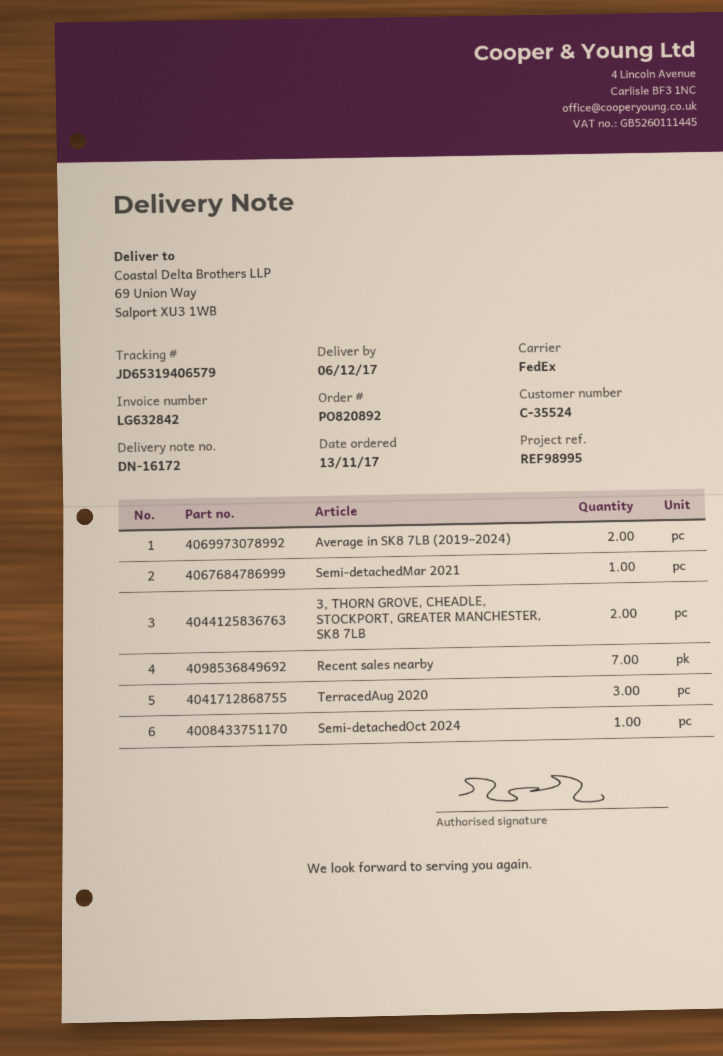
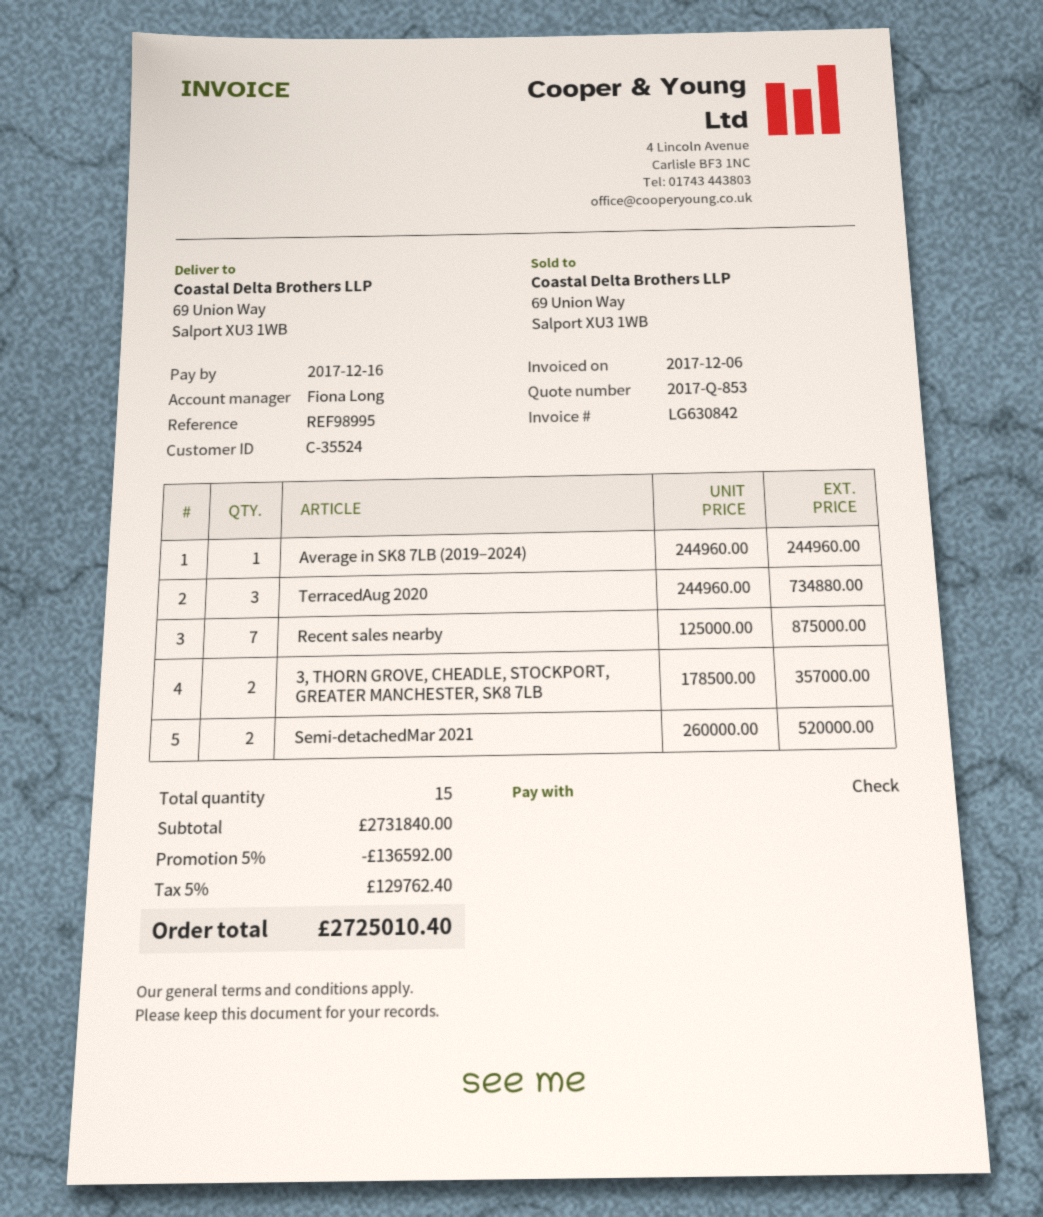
invoice number: LG632842 -> LG630842
Average in SK8 7LB (2019–2024): 2 -> 1
Semi-detachedMar 2021: 1 -> 2
Semi-detachedOct 2024: 1 -> none

